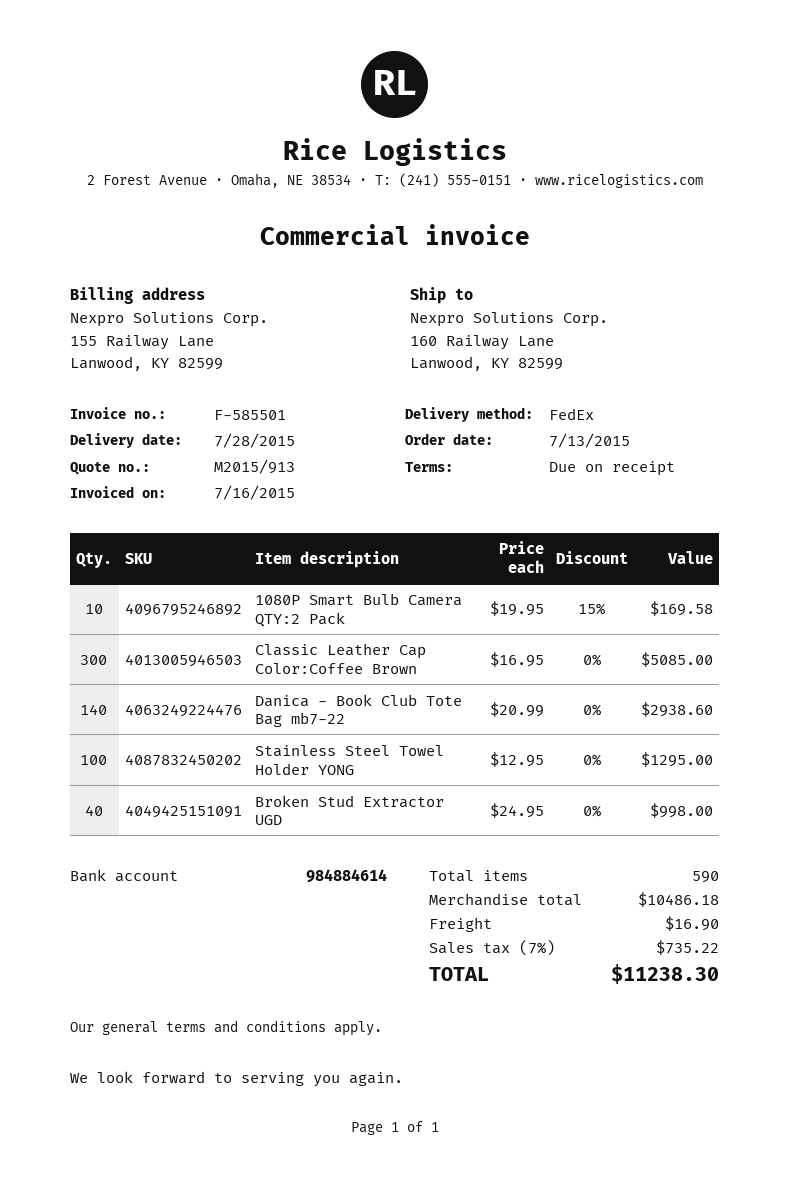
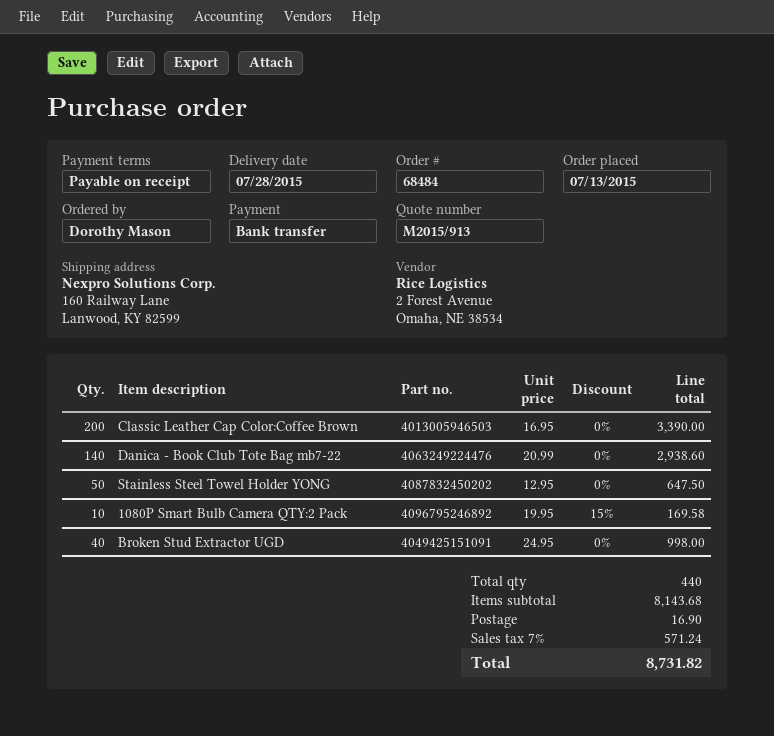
Classic Leather Cap Color:Coffee Brown: 300 x 16.95 = 5085.00 -> 200 x 16.95 = 3390.00
Stainless Steel Towel Holder YONG: 100 x 12.95 = 1295.00 -> 50 x 12.95 = 647.50
total quantity: 590 -> 440
subtotal: 10486.18 -> 8143.68
tax: 7% = 735.22 -> 7% = 571.24
total: 11238.30 -> 8731.82

